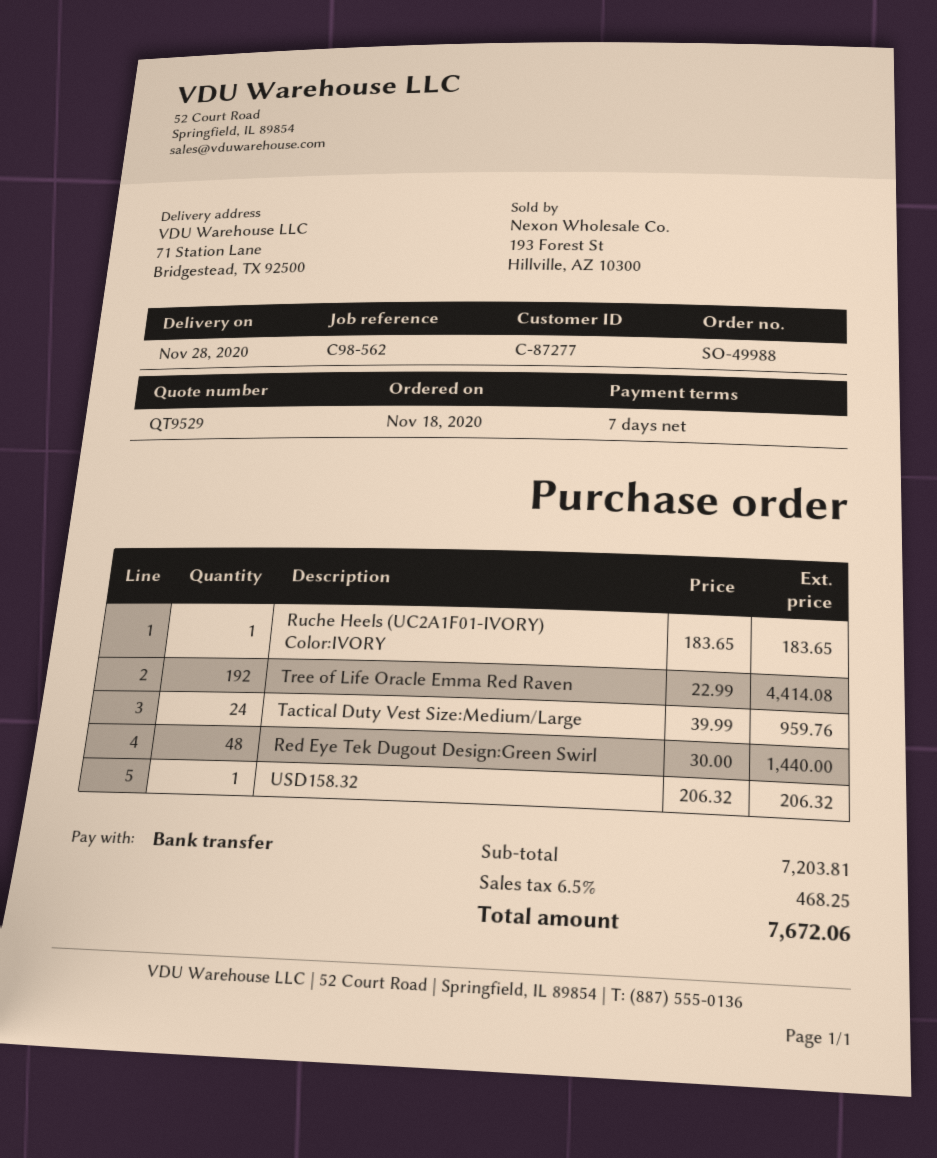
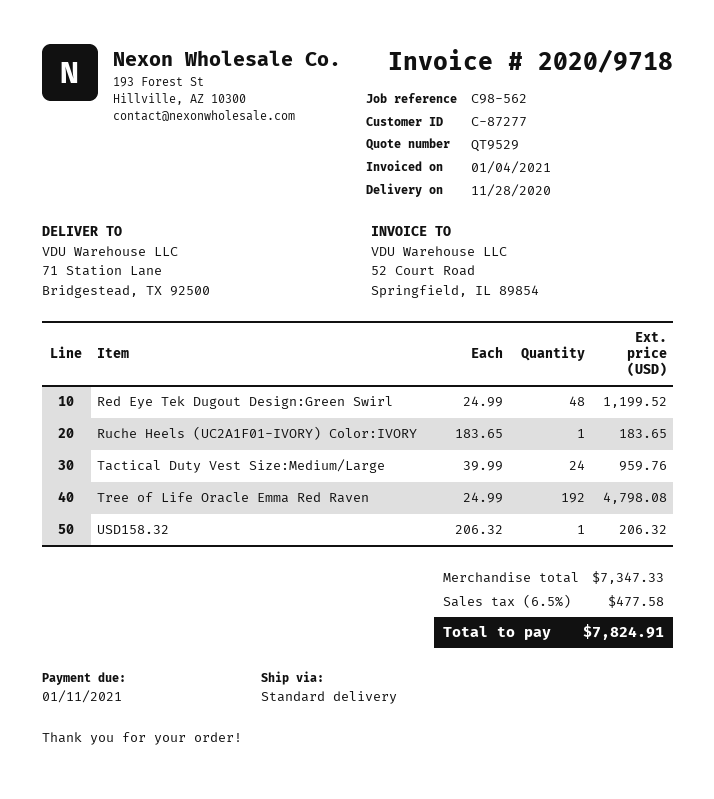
Tree of Life Oracle Emma Red Raven: 192 x 22.99 = 4414.08 -> 192 x 24.99 = 4798.08
Red Eye Tek Dugout Design:Green Swirl: 48 x 30.00 = 1440.00 -> 48 x 24.99 = 1199.52
subtotal: 7203.81 -> 7347.33
tax: 6.5% = 468.25 -> 6.5% = 477.58
total: 7672.06 -> 7824.91

